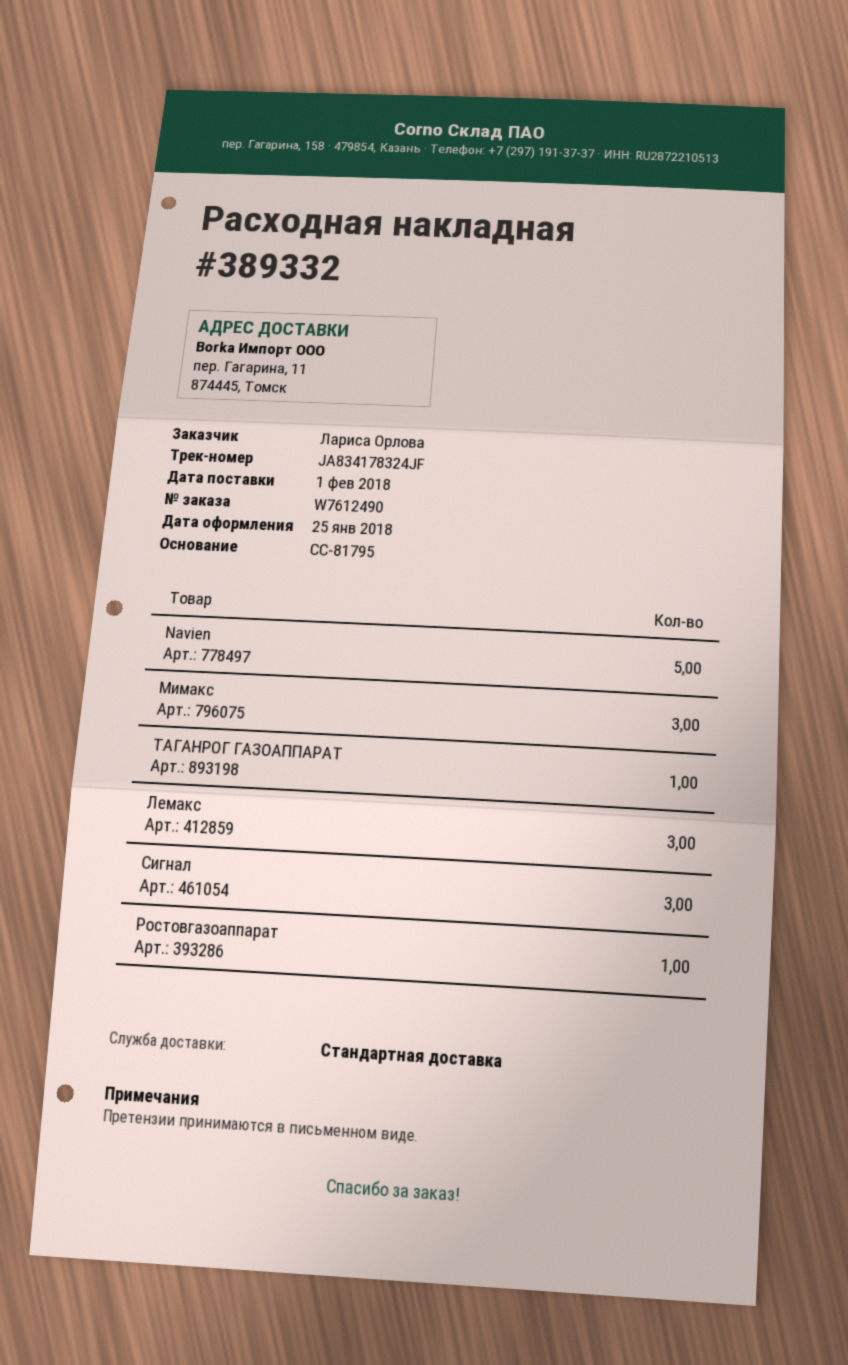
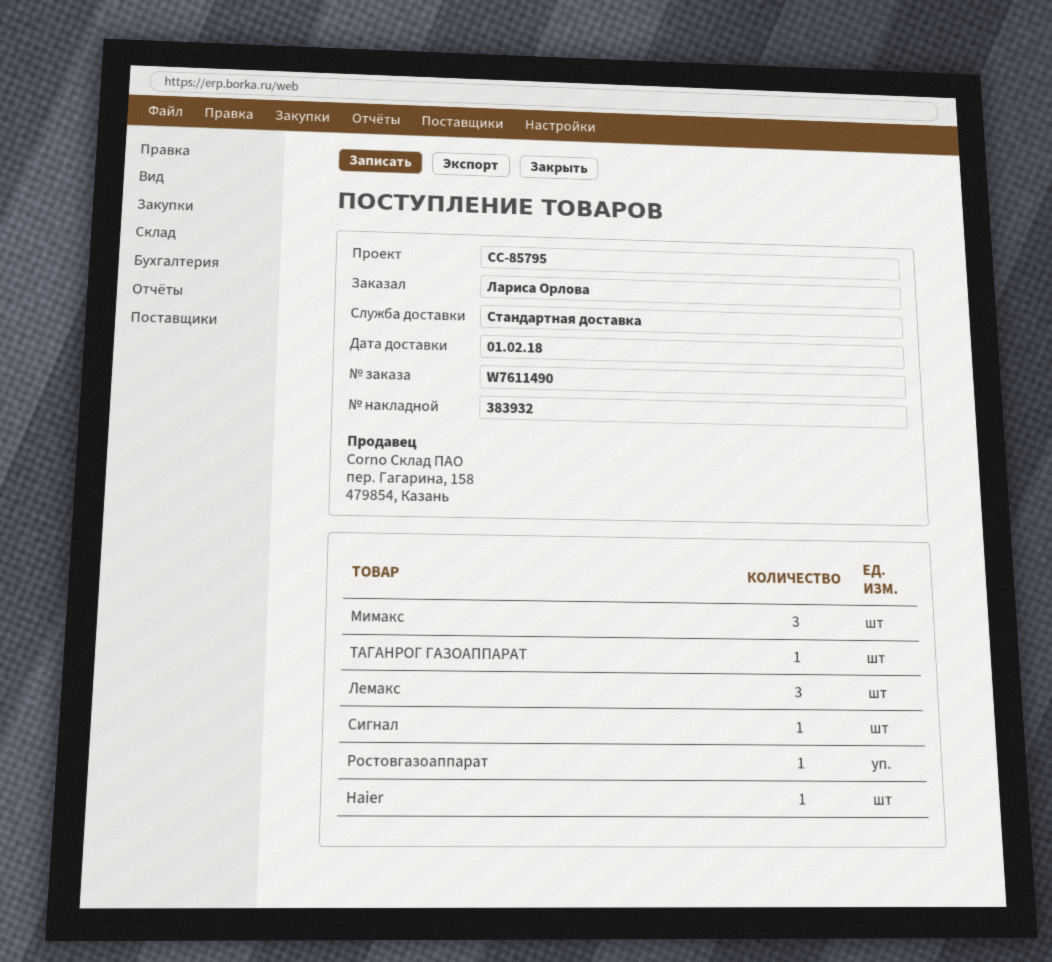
order number: W7612490 -> W7611490
delivery note number: 389332 -> 383932
reference: CC-81795 -> CC-85795
Navien: 5 -> none
Сигнал: 3 -> 1
Haier: none -> 1

